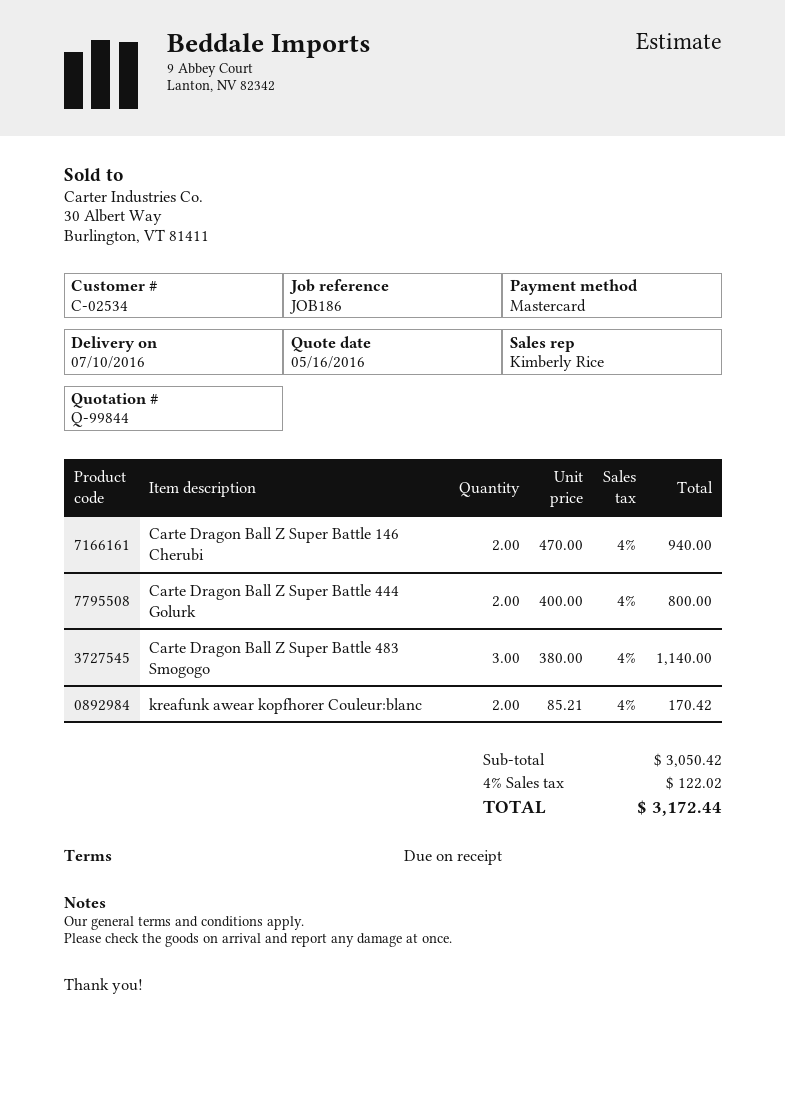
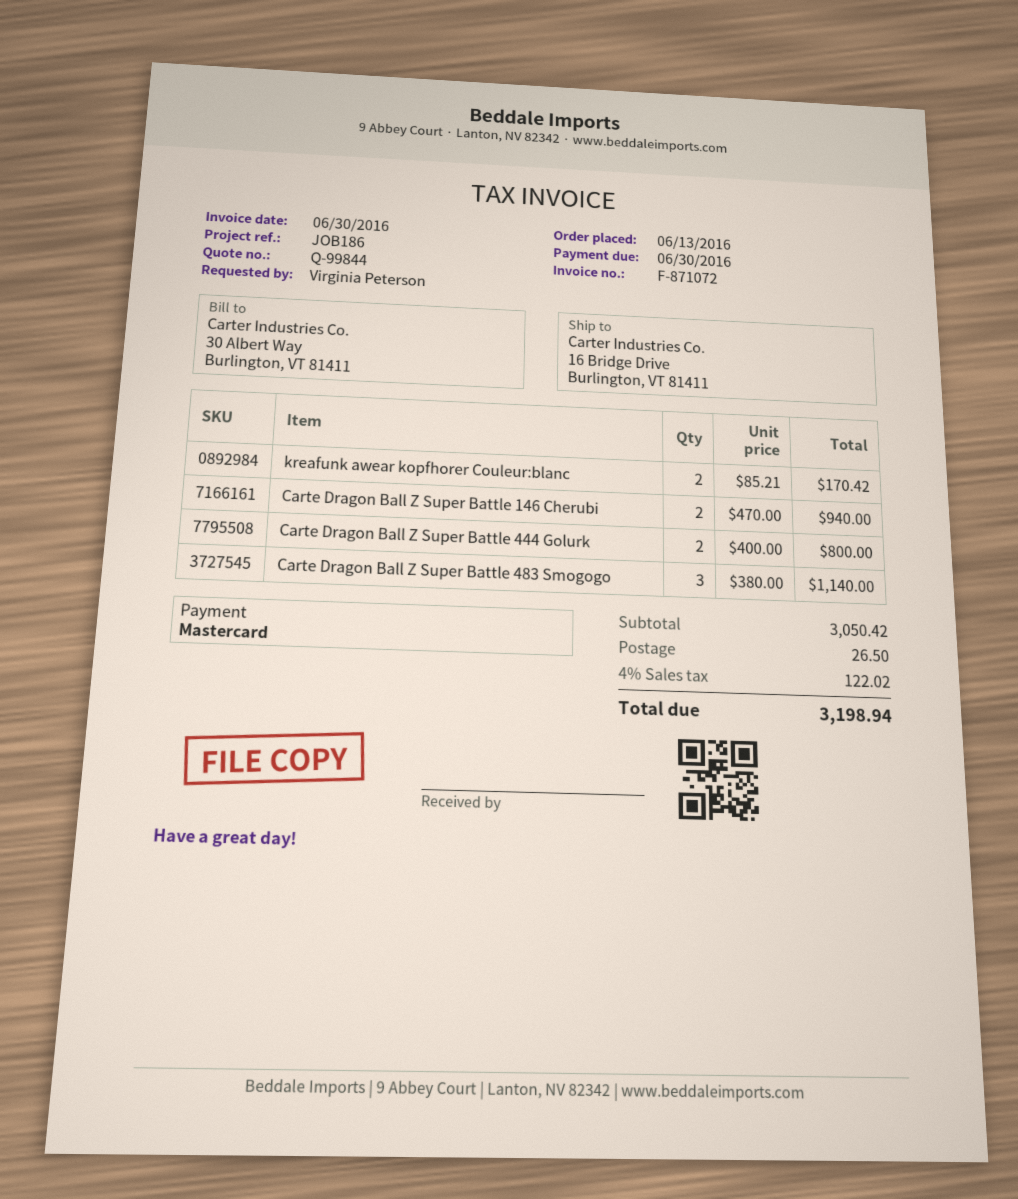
shipping: none -> 26.50
total: 3172.44 -> 3198.94

